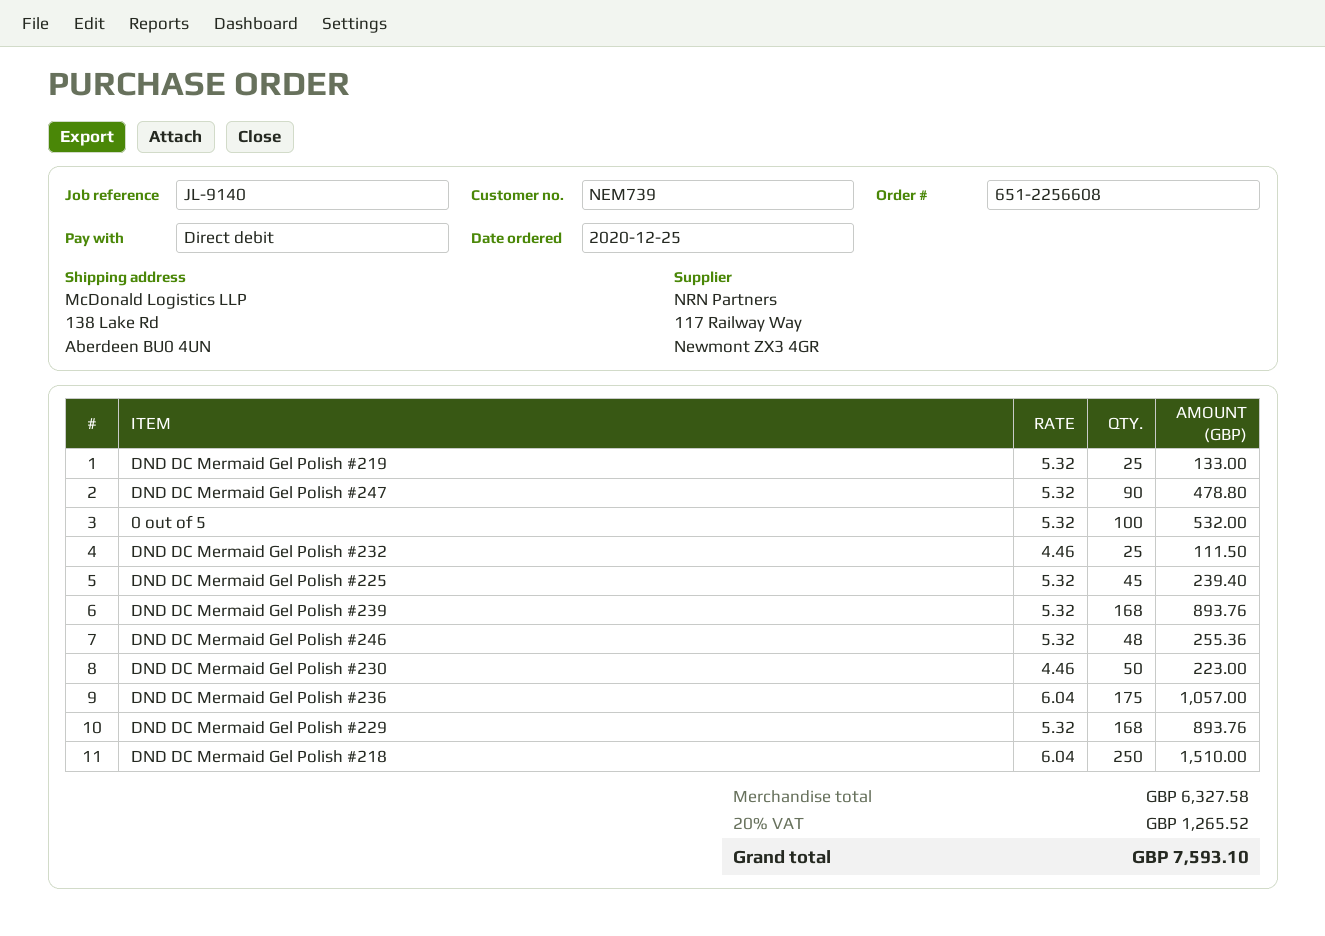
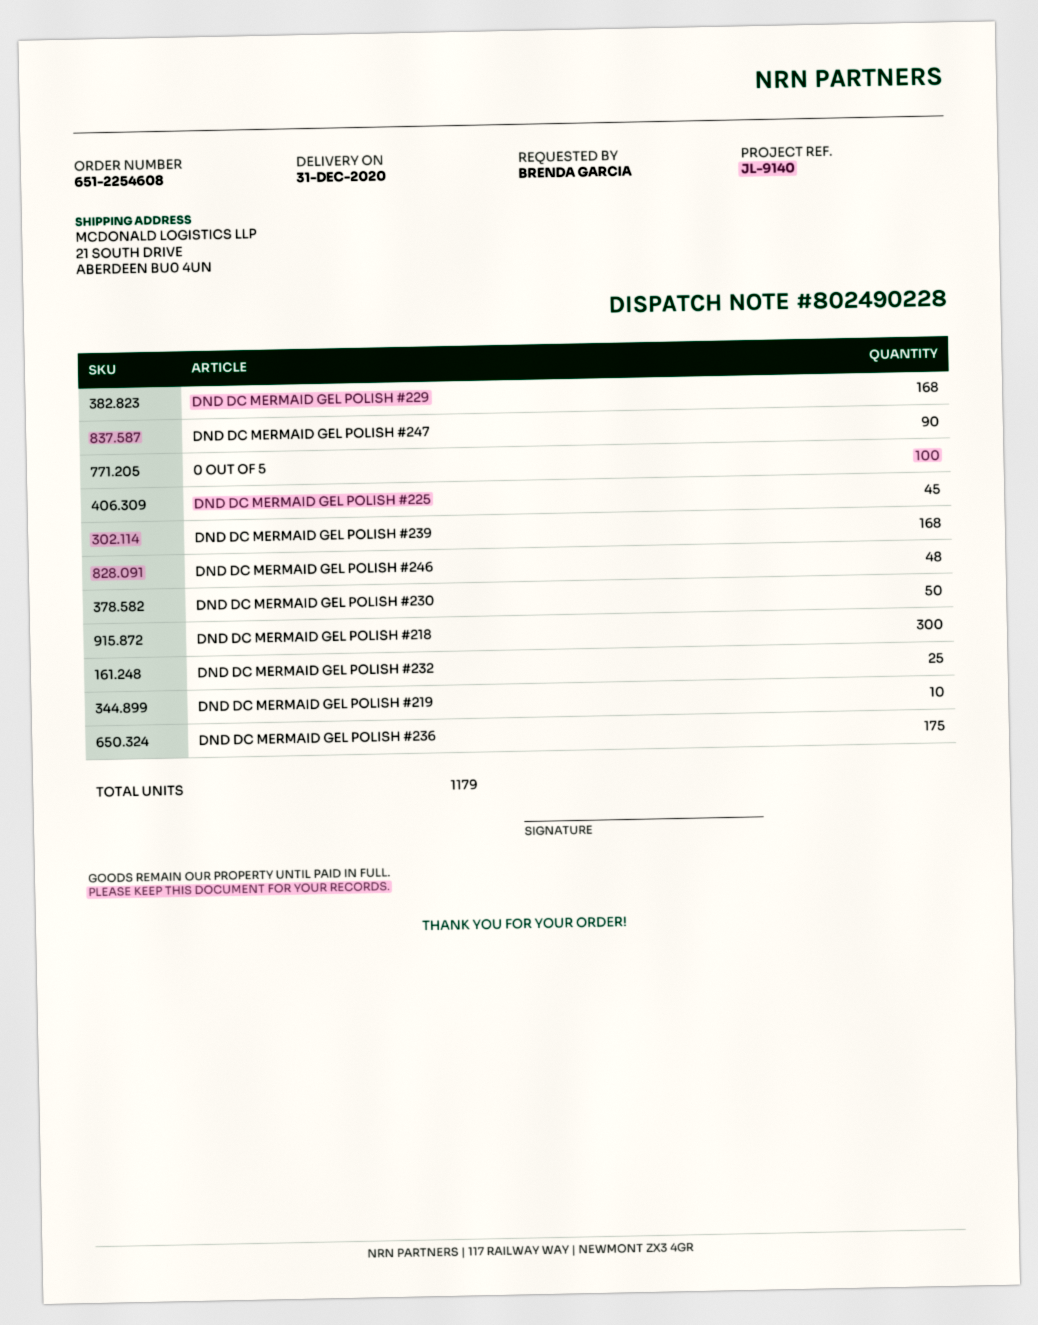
order number: 651-2256608 -> 651-2254608
ship to: 138 Lake Rd, Aberdeen BU0 4UN -> 21 SOUTH DRIVE, ABERDEEN BU0 4UN
DND DC Mermaid Gel Polish #219: 25 -> 10
DND DC Mermaid Gel Polish #218: 250 -> 300

